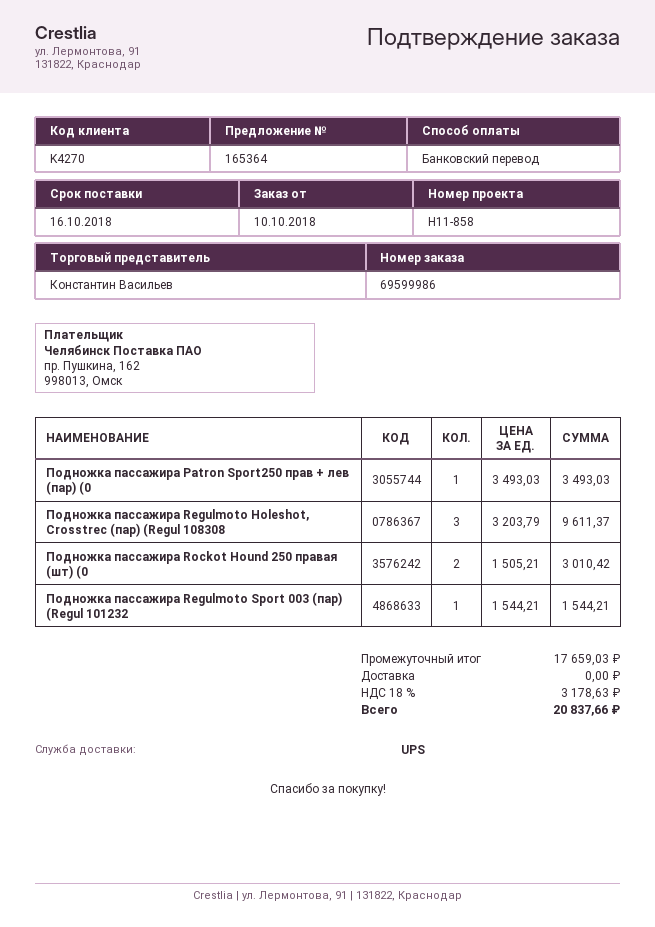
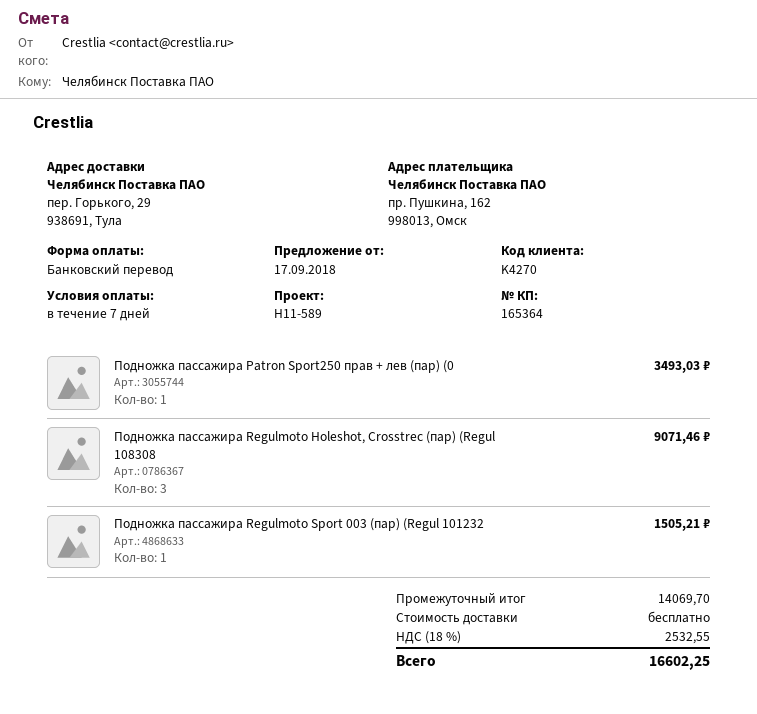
reference: H11-858 -> H11-589
Подножка пассажира Regulmoto Holeshot, Crosstrec (пар) (Regul 108308: 3 for 9611.37 -> 3 for 9071.46
Подножка пассажира Rockot Hound 250 правая (шт) (0: 2 for 3010.42 -> none
Подножка пассажира Regulmoto Sport 003 (пар) (Regul 101232: 1 for 1544.21 -> 1 for 1505.21
subtotal: 17659.03 -> 14069.70
tax: 18% = 3178.63 -> 18% = 2532.55
total: 20837.66 -> 16602.25

